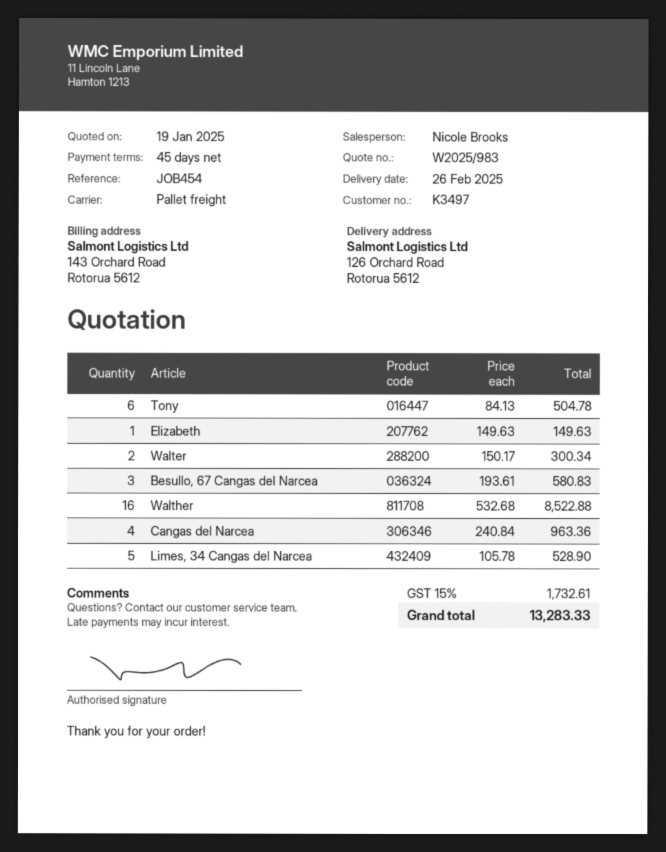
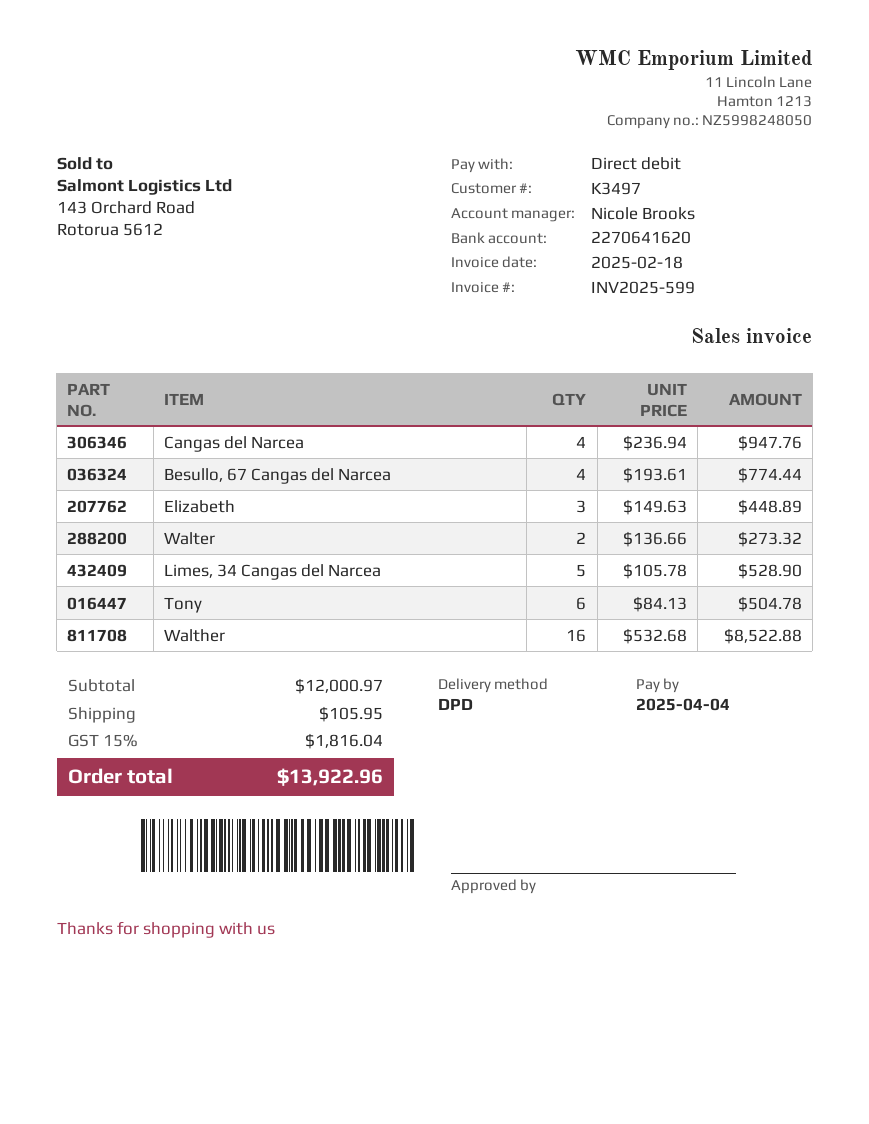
shipping method: pallet freight -> DPD
Elizabeth: 1 x 149.63 = 149.63 -> 3 x 149.63 = 448.89
Walter: 2 x 150.17 = 300.34 -> 2 x 136.66 = 273.32
Besullo, 67 Cangas del Narcea: 3 x 193.61 = 580.83 -> 4 x 193.61 = 774.44
Cangas del Narcea: 4 x 240.84 = 963.36 -> 4 x 236.94 = 947.76
shipping: none -> 105.95
tax: 15% = 1732.61 -> 15% = 1816.04
total: 13283.33 -> 13922.96

